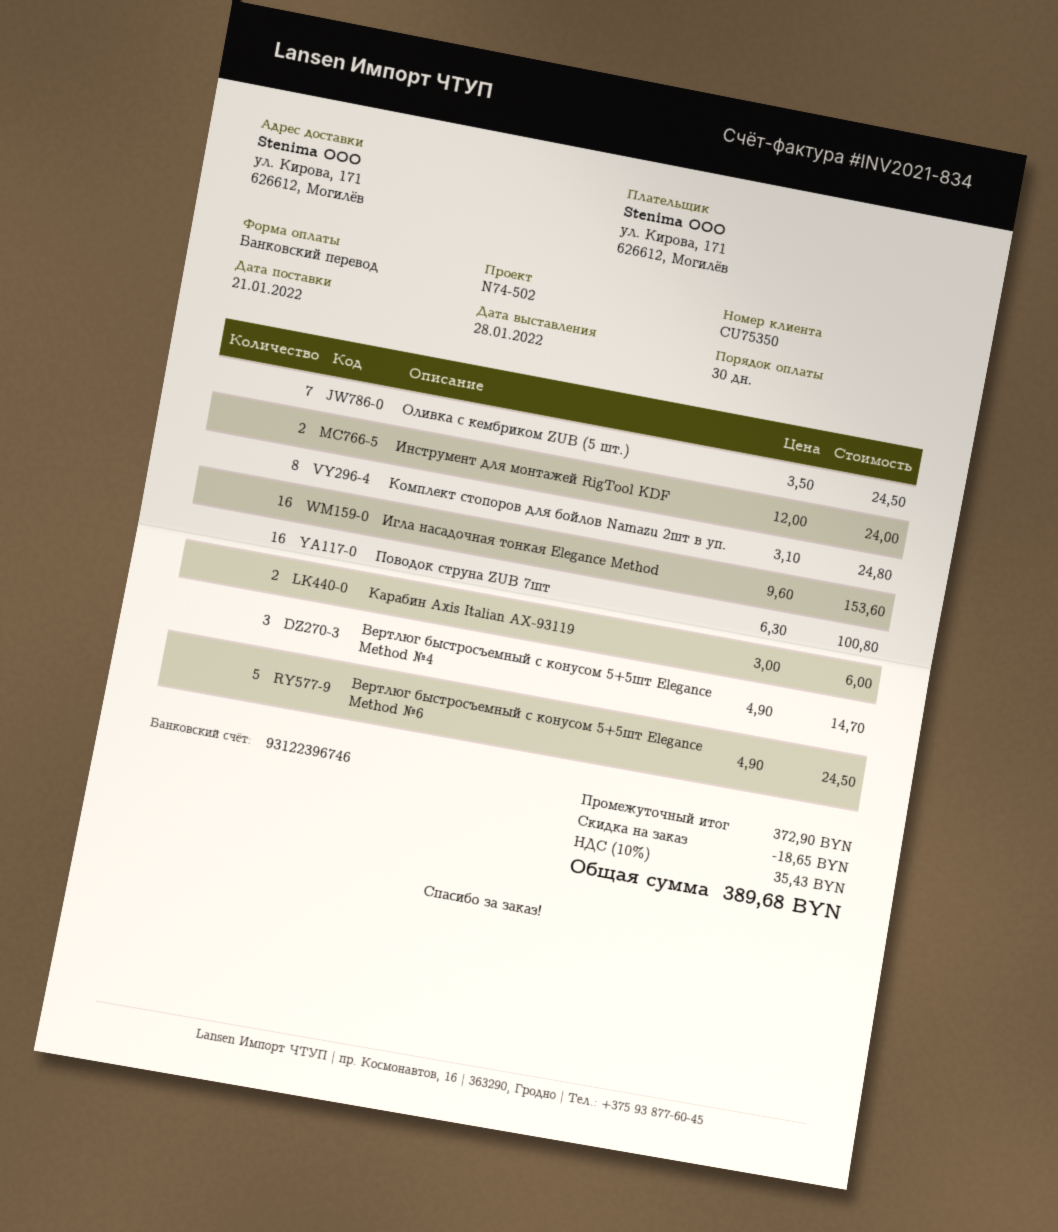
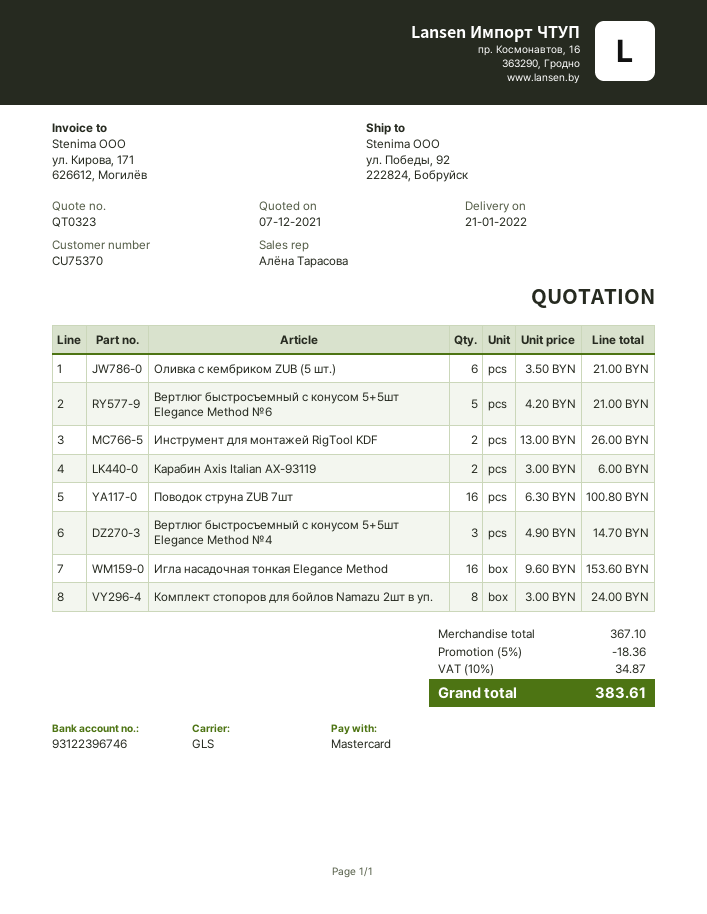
customer number: CU75350 -> CU75370
payment method: bank transfer -> Mastercard
ship to: ул. Кирова, 171, 626612, Могилёв -> ул. Победы, 92, 222824, Бобруйск
Оливка с кембриком ZUB (5 шт.): 7 x 3.50 = 24.50 -> 6 x 3.50 = 21.00
Инструмент для монтажей RigTool KDF: 2 x 12.00 = 24.00 -> 2 x 13.00 = 26.00
Комплект стопоров для бойлов Namazu 2шт в уп.: 8 x 3.10 = 24.80 -> 8 x 3.00 = 24.00
Вертлюг быстросъемный с конусом 5+5шт Elegance Method №6: 5 x 4.90 = 24.50 -> 5 x 4.20 = 21.00
subtotal: 372.90 -> 367.10
discount: 18.65 -> 18.36
tax: 10% = 35.43 -> 10% = 34.87
total: 389.68 -> 383.61

